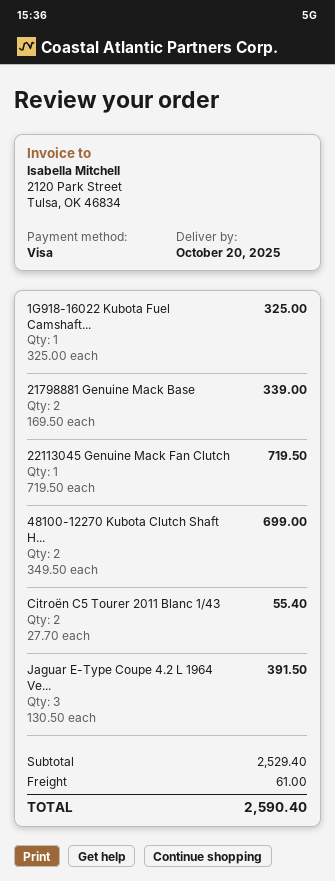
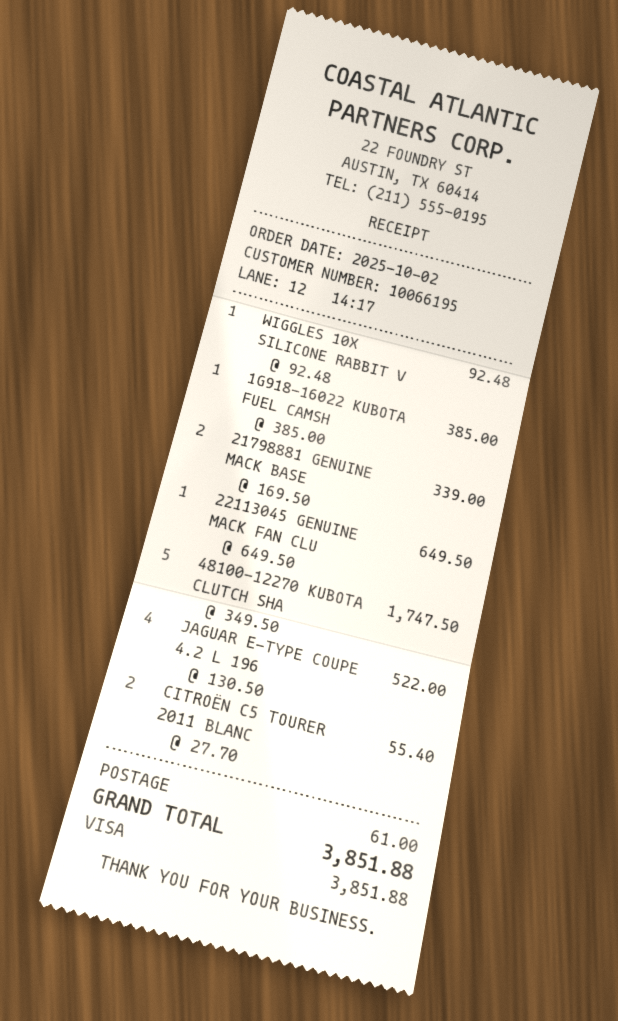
1G918-16022 Kubota Fuel Camshaft...: 1 x 325.00 = 325.00 -> 1 x 385.00 = 385.00
22113045 Genuine Mack Fan Clutch: 1 x 719.50 = 719.50 -> 1 x 649.50 = 649.50
48100-12270 Kubota Clutch Shaft H...: 2 x 349.50 = 699.00 -> 5 x 349.50 = 1747.50
Jaguar E-Type Coupe 4.2 L 1964 Ve...: 3 x 130.50 = 391.50 -> 4 x 130.50 = 522.00
WIGGLES 10X SILICONE RABBIT V: none -> 1 x 92.48 = 92.48
total: 2590.40 -> 3851.88

